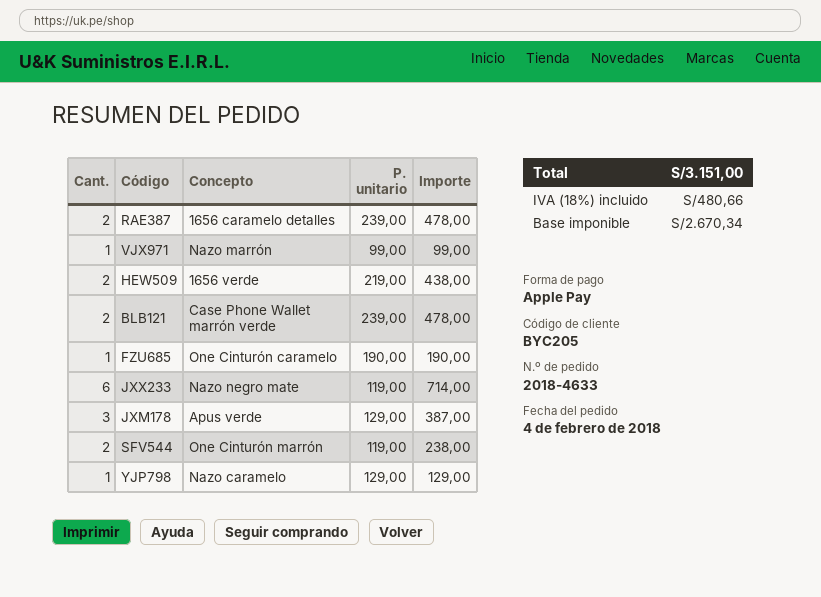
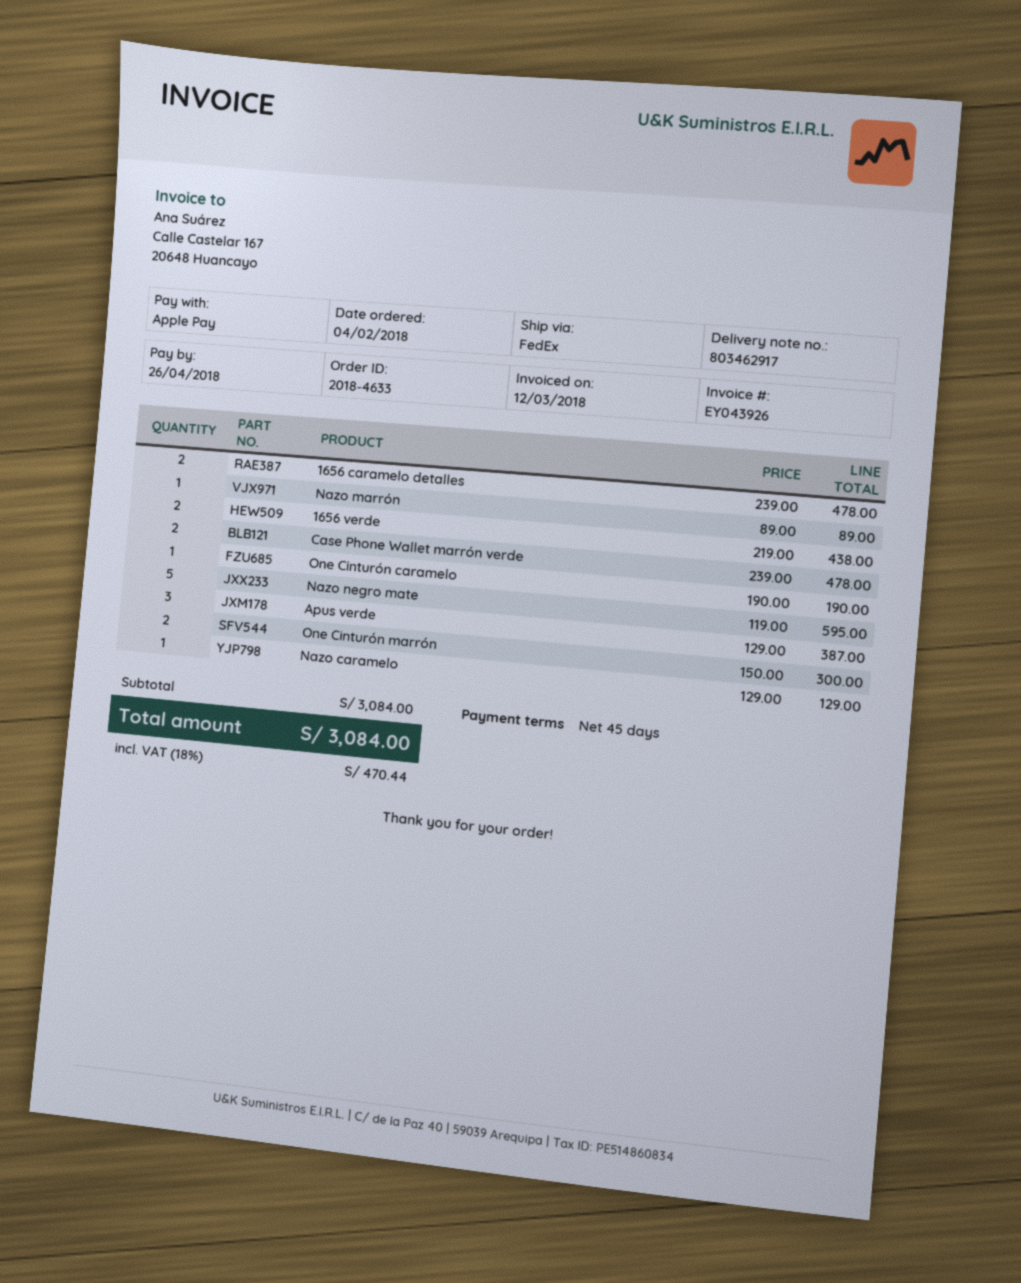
Nazo marrón: 1 x 99.00 = 99.00 -> 1 x 89.00 = 89.00
Nazo negro mate: 6 x 119.00 = 714.00 -> 5 x 119.00 = 595.00
One Cinturón marrón: 2 x 119.00 = 238.00 -> 2 x 150.00 = 300.00
tax: 18% = 480.66 -> 18% = 470.44
total: 3151.00 -> 3084.00

